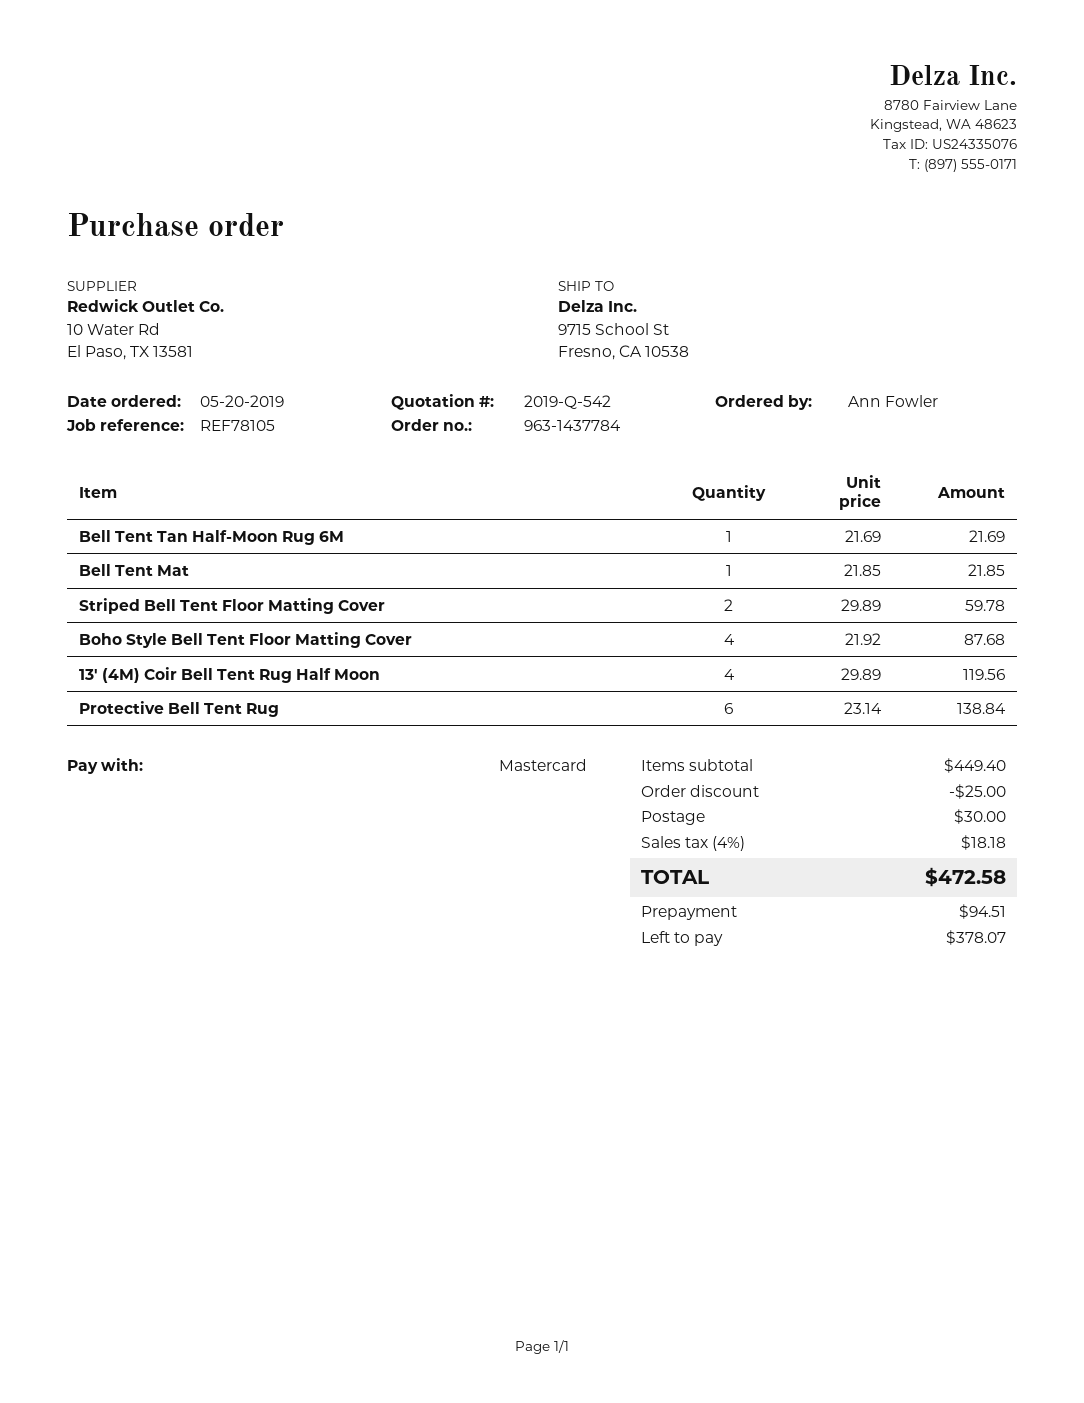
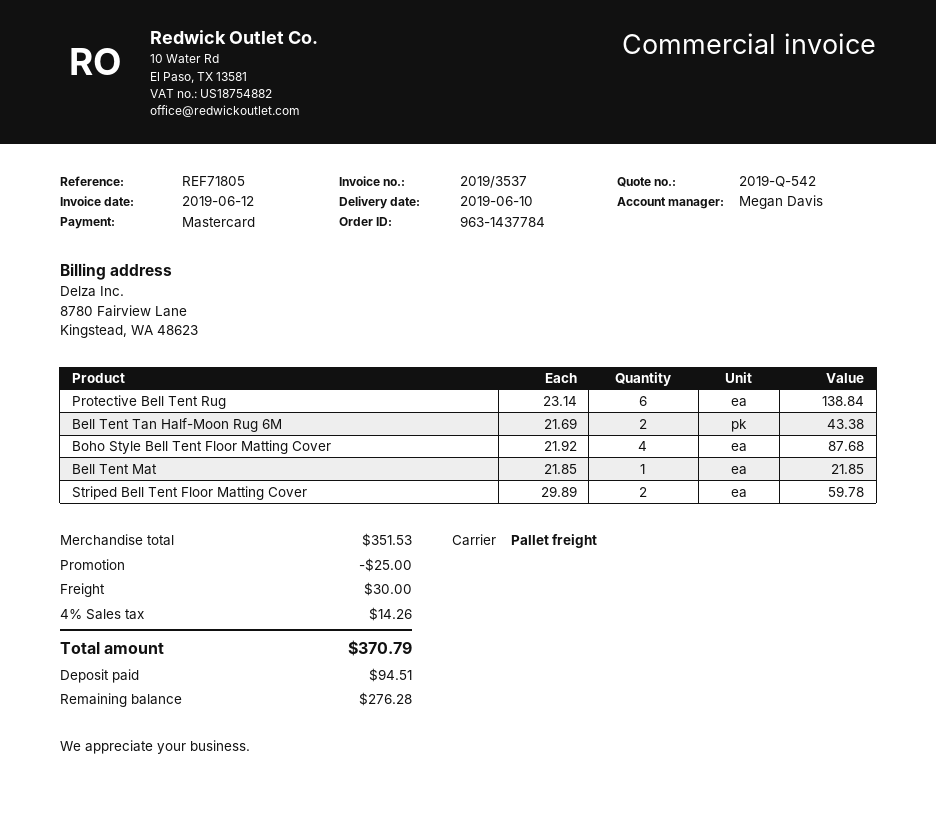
reference: REF78105 -> REF71805
Bell Tent Tan Half-Moon Rug 6M: 1 x 21.69 = 21.69 -> 2 x 21.69 = 43.38
13' (4M) Coir Bell Tent Rug Half Moon: 4 x 29.89 = 119.56 -> none
subtotal: 449.40 -> 351.53
tax: 4% = 18.18 -> 4% = 14.26
total: 472.58 -> 370.79
balance: 378.07 -> 276.28

